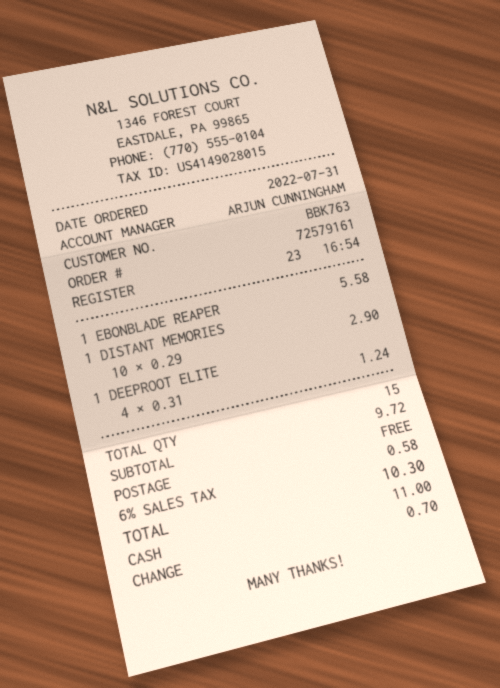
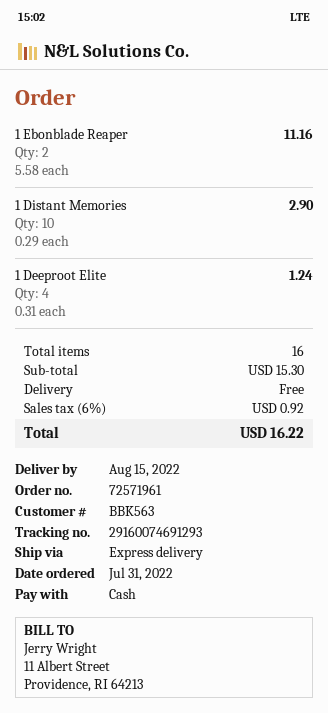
order number: 72579161 -> 72571961
customer number: BBK763 -> BBK563
1 EBONBLADE REAPER: 1 x 5.58 = 5.58 -> 2 x 5.58 = 11.16
total quantity: 15 -> 16
subtotal: 9.72 -> 15.30
tax: 6% = 0.58 -> 6% = 0.92
total: 10.30 -> 16.22

